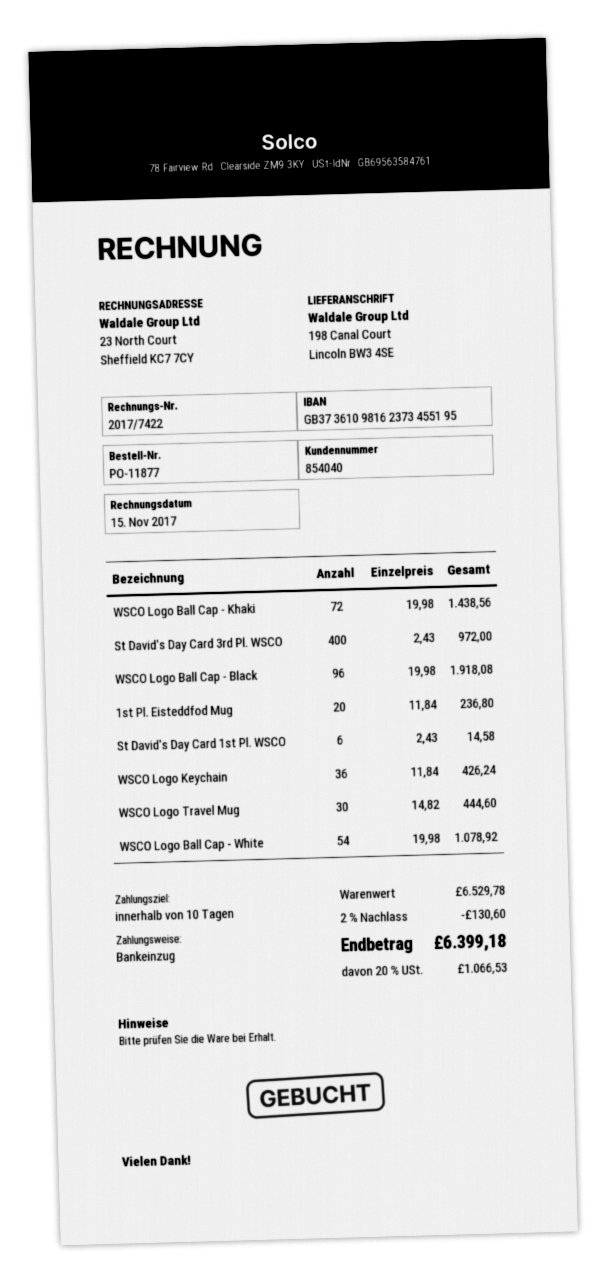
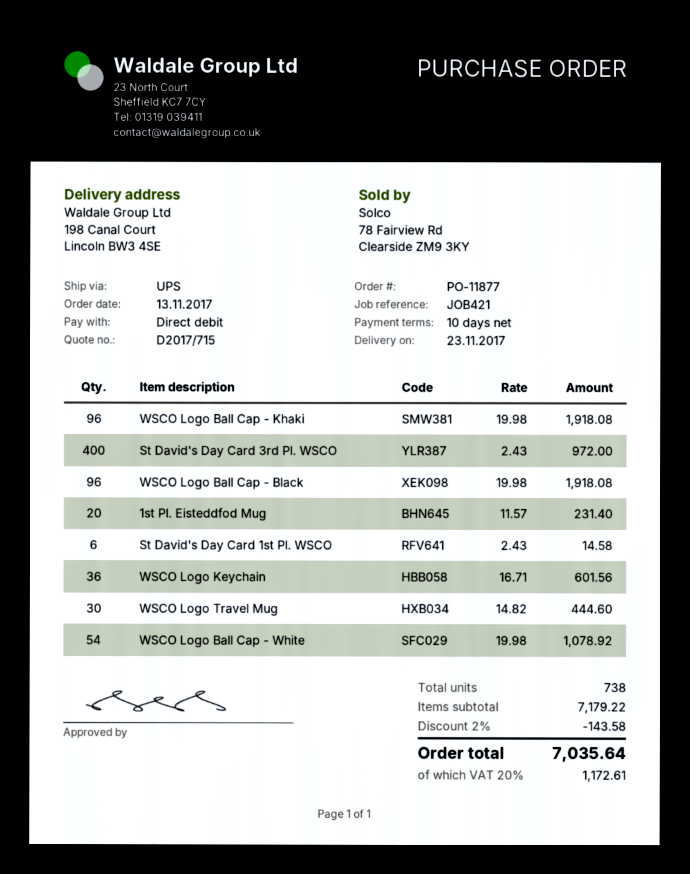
WSCO Logo Ball Cap - Khaki: 72 x 19.98 = 1438.56 -> 96 x 19.98 = 1918.08
1st Pl. Eisteddfod Mug: 20 x 11.84 = 236.80 -> 20 x 11.57 = 231.40
WSCO Logo Keychain: 36 x 11.84 = 426.24 -> 36 x 16.71 = 601.56
subtotal: 6529.78 -> 7179.22
discount: 2% = 130.60 -> 2% = 143.58
tax: 20% = 1066.53 -> 20% = 1172.61
total: 6399.18 -> 7035.64

